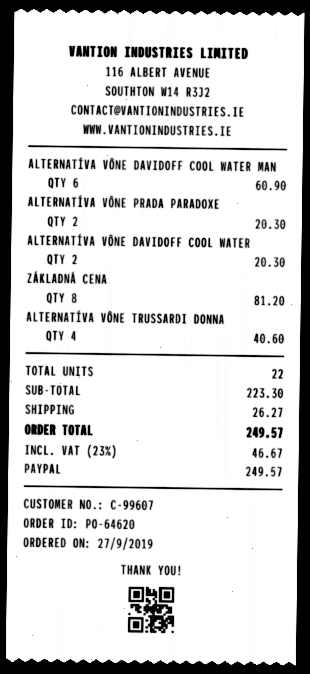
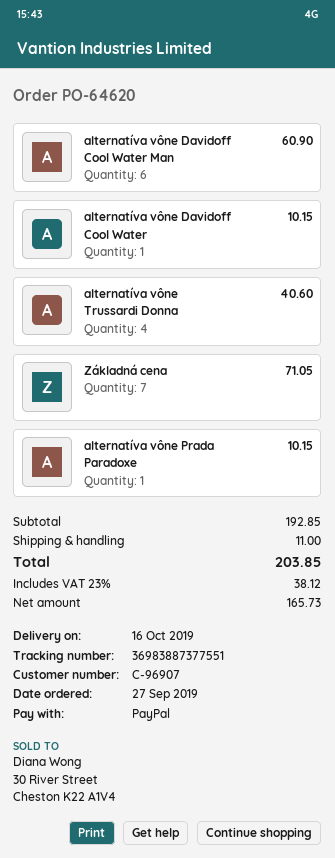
customer number: C-99607 -> C-96907
ALTERNATÍVA VÔNE PRADA PARADOXE: 2 for 20.30 -> 1 for 10.15
ALTERNATÍVA VÔNE DAVIDOFF COOL WATER: 2 for 20.30 -> 1 for 10.15
ZÁKLADNÁ CENA: 8 for 81.20 -> 7 for 71.05
subtotal: 223.30 -> 192.85
shipping: 26.27 -> 11.00
tax: 23% = 46.67 -> 23% = 38.12
total: 249.57 -> 203.85

